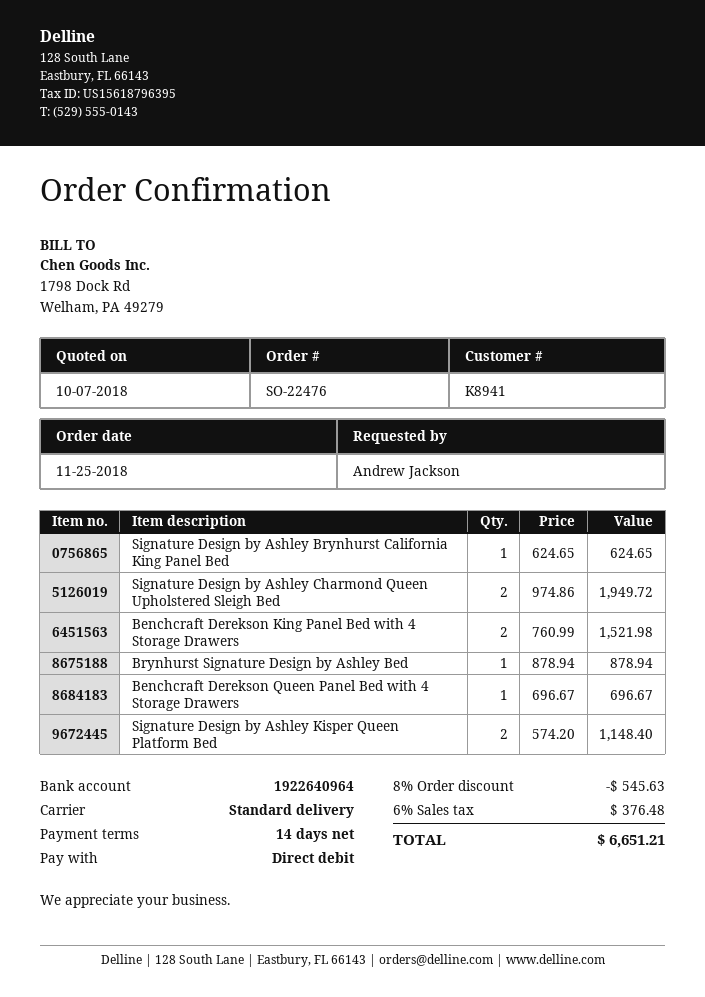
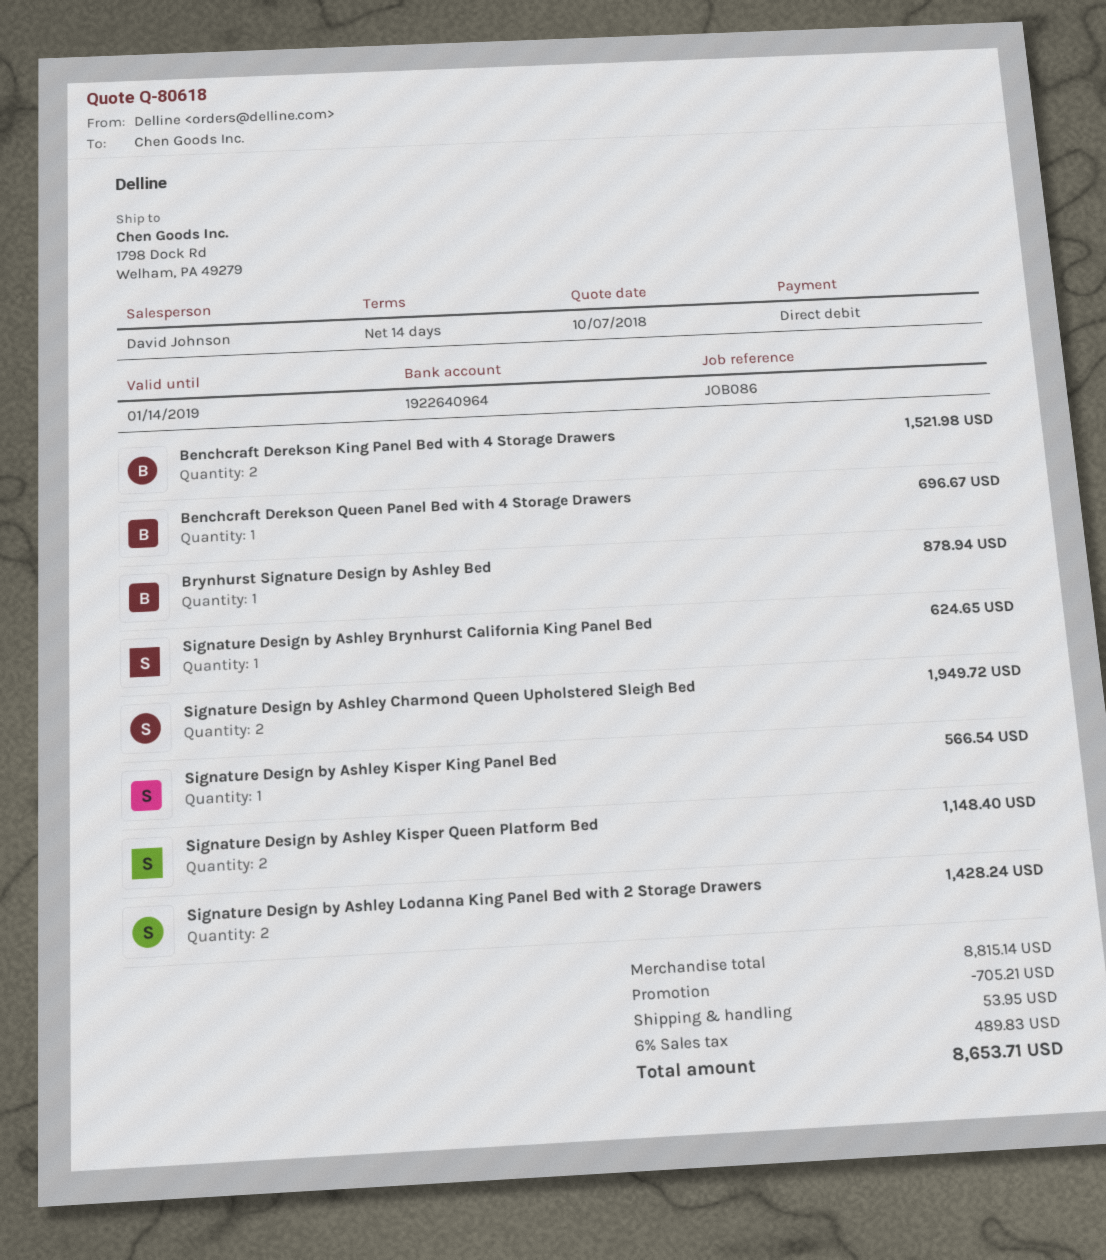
Signature Design by Ashley Kisper King Panel Bed: none -> 1 for 566.54
Signature Design by Ashley Lodanna King Panel Bed with 2 Storage Drawers: none -> 2 for 1428.24
discount: 545.63 -> 705.21
shipping: none -> 53.95
tax: 6% = 376.48 -> 6% = 489.83
total: 6651.21 -> 8653.71

